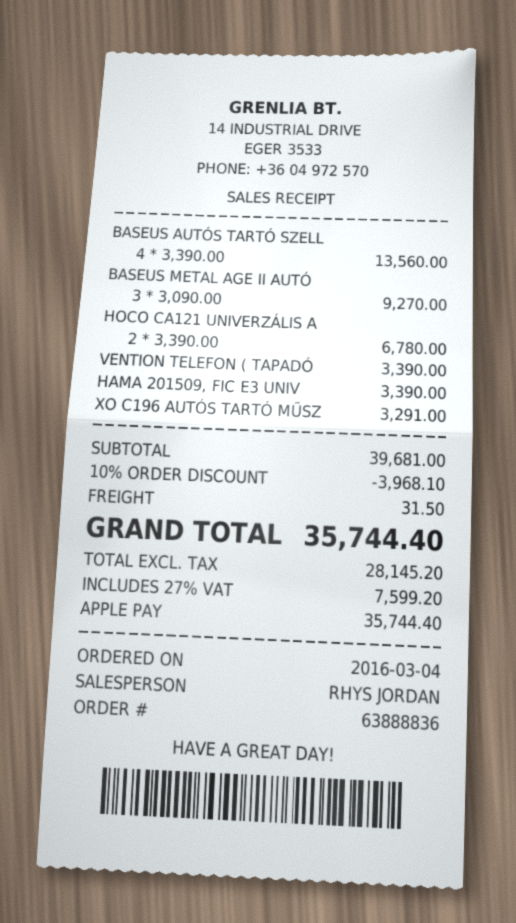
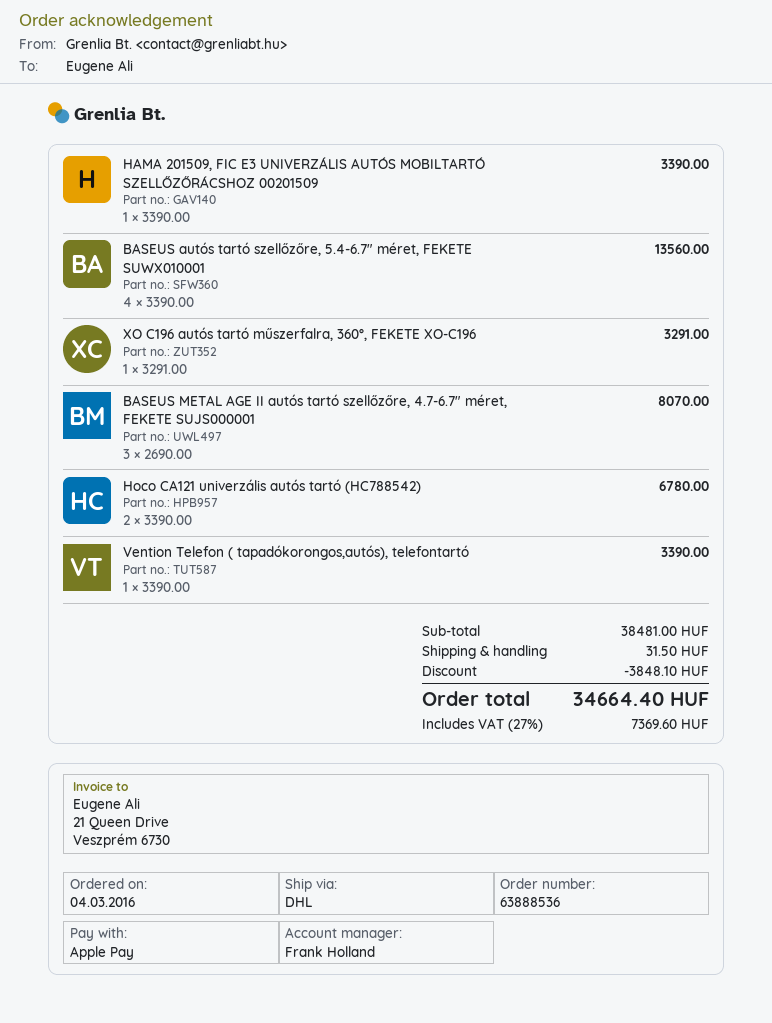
order number: 63888836 -> 63888536
sales rep: RHYS JORDAN -> Frank Holland
BASEUS METAL AGE II AUTÓ: 3 x 3090.00 = 9270.00 -> 3 x 2690.00 = 8070.00
subtotal: 39681.00 -> 38481.00
discount: 3968.10 -> 3848.10
tax: 27% = 7599.20 -> 27% = 7369.60
total: 35744.40 -> 34664.40

